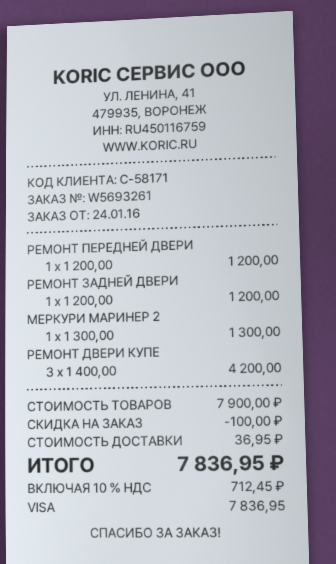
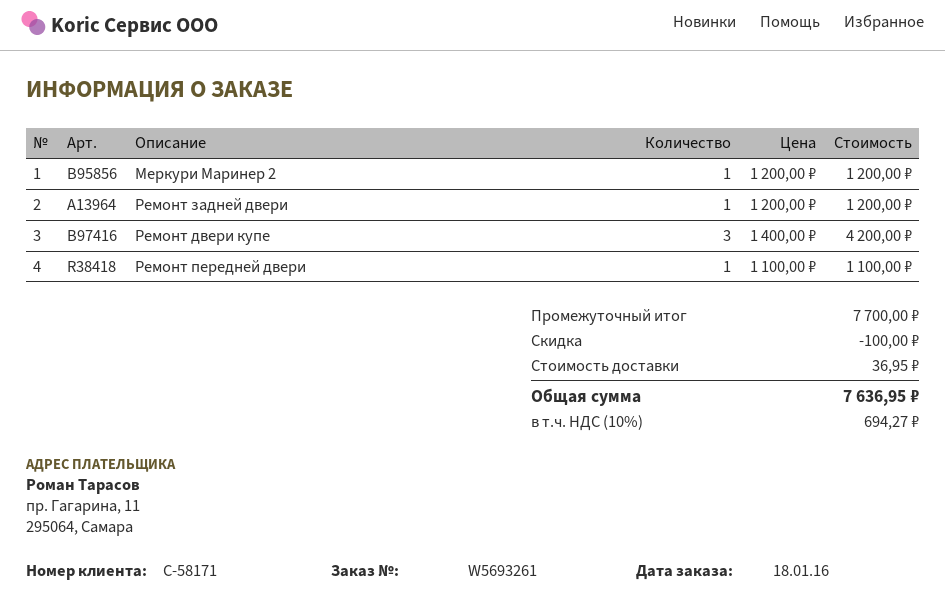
order date: 2016-01-24 -> 2016-01-18
РЕМОНТ ПЕРЕДНЕЙ ДВЕРИ: 1 x 1200.00 = 1200.00 -> 1 x 1100.00 = 1100.00
МЕРКУРИ МАРИНЕР 2: 1 x 1300.00 = 1300.00 -> 1 x 1200.00 = 1200.00
subtotal: 7900.00 -> 7700.00
tax: 10% = 712.45 -> 10% = 694.27
total: 7836.95 -> 7636.95

